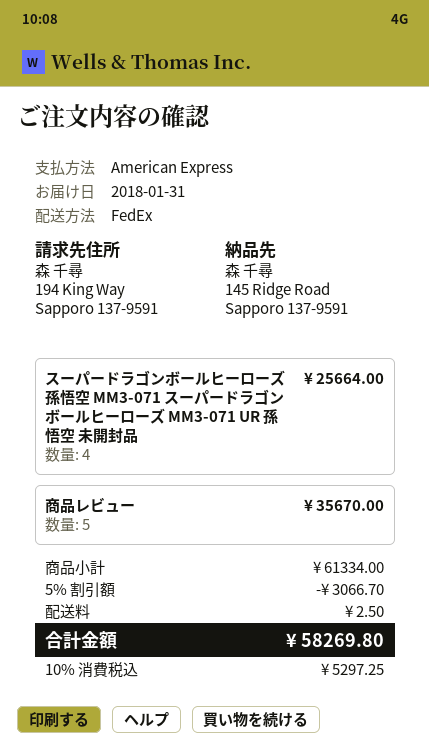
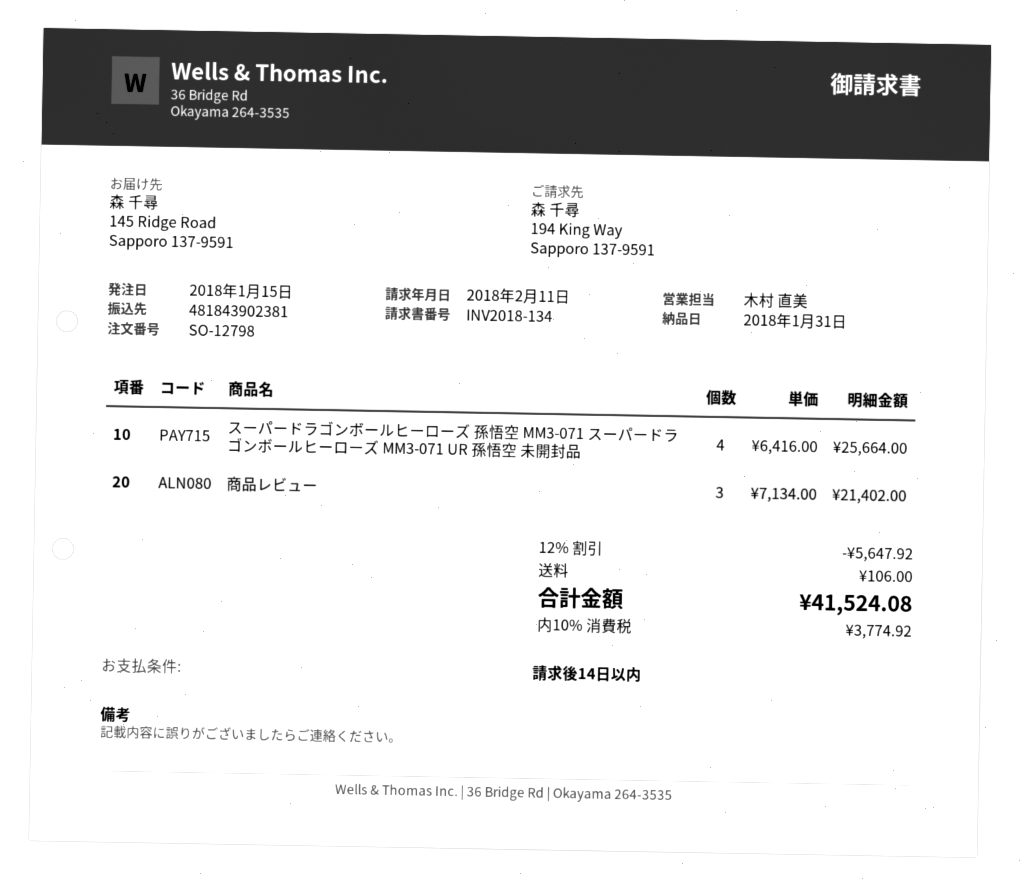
商品レビュー: 5 for 35670.00 -> 3 for 21402.00
discount: 5% = 3066.70 -> 12% = 5647.92
shipping: 2.50 -> 106.00
tax: 10% = 5297.25 -> 10% = 3774.92
total: 58269.80 -> 41524.08

